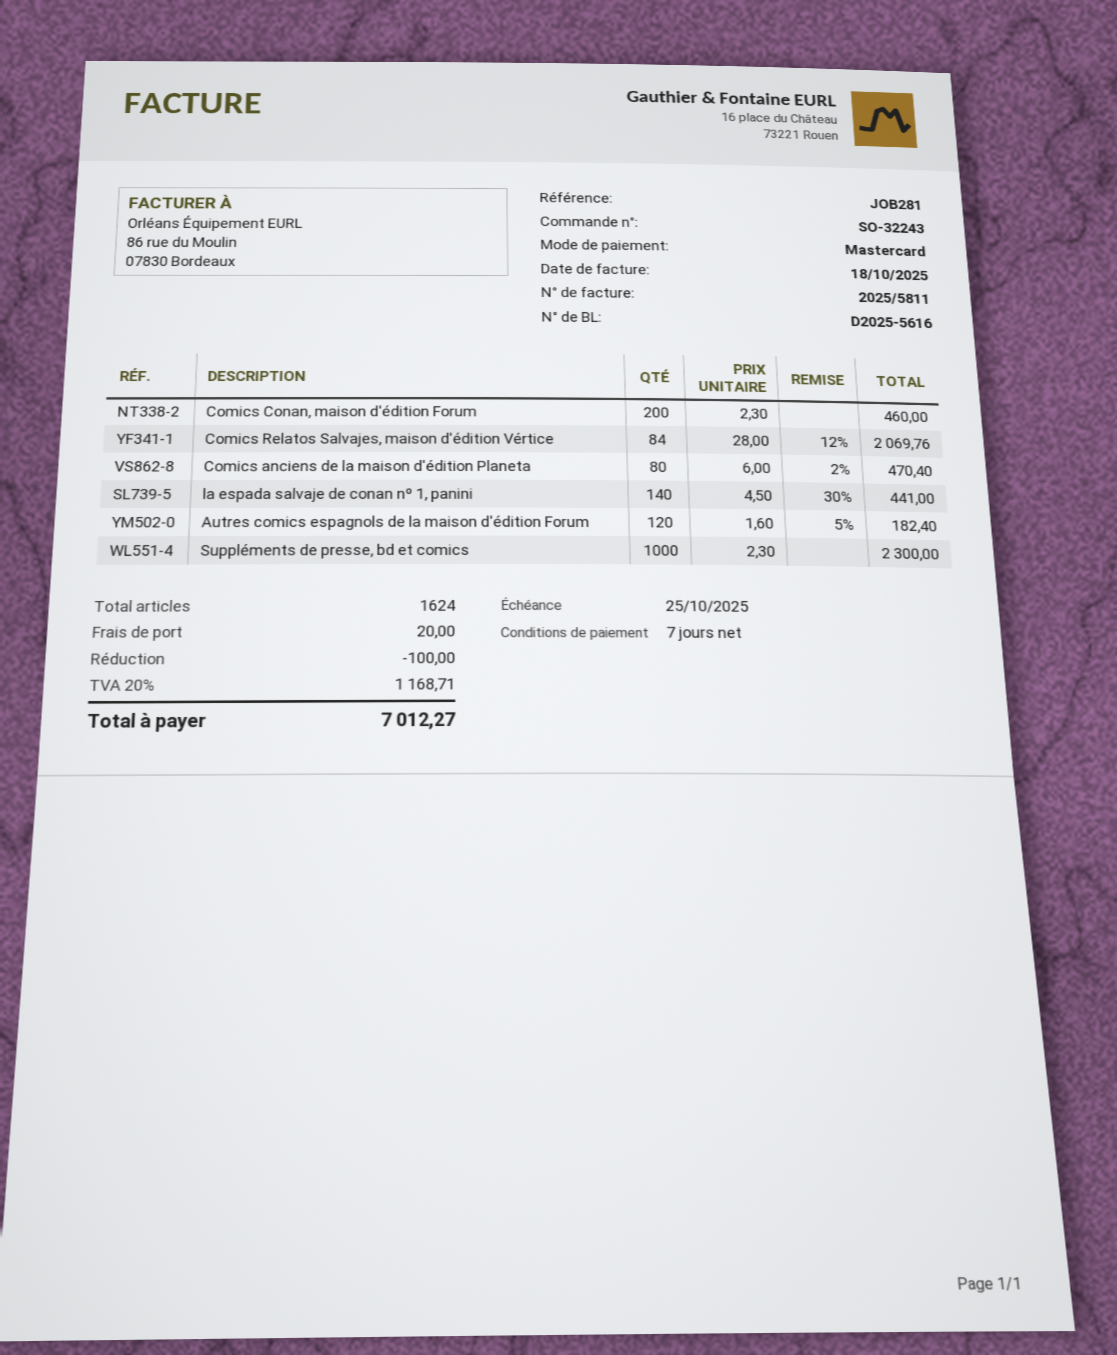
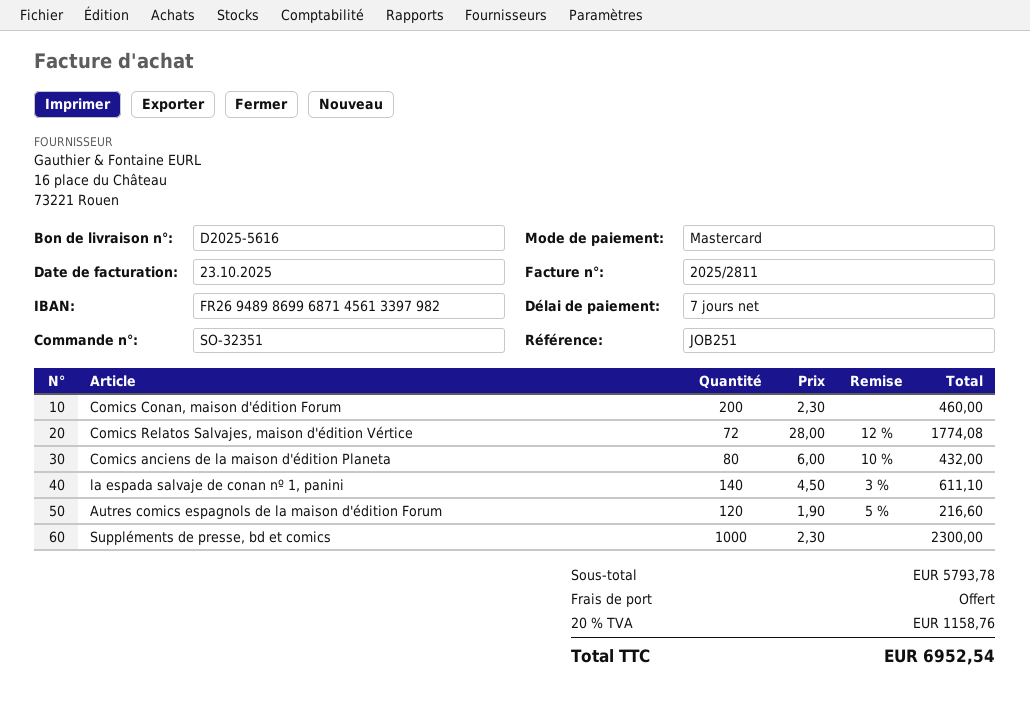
order number: SO-32243 -> SO-32351
invoice number: 2025/5811 -> 2025/2811
invoice date: 2025-10-18 -> 2025-10-23
reference: JOB281 -> JOB251
Comics Relatos Salvajes, maison d'édition Vértice: 84 x 28.00 - 12% = 2069.76 -> 72 x 28.00 - 12% = 1774.08
Comics anciens de la maison d'édition Planeta: 80 x 6.00 - 2% = 470.40 -> 80 x 6.00 - 10% = 432.00
la espada salvaje de conan nº 1, panini: 140 x 4.50 - 30% = 441.00 -> 140 x 4.50 - 3% = 611.10
Autres comics espagnols de la maison d'édition Forum: 120 x 1.60 - 5% = 182.40 -> 120 x 1.90 - 5% = 216.60
discount: 100.00 -> none
shipping: 20.00 -> 0.00
tax: 20% = 1168.71 -> 20% = 1158.76
total: 7012.27 -> 6952.54

